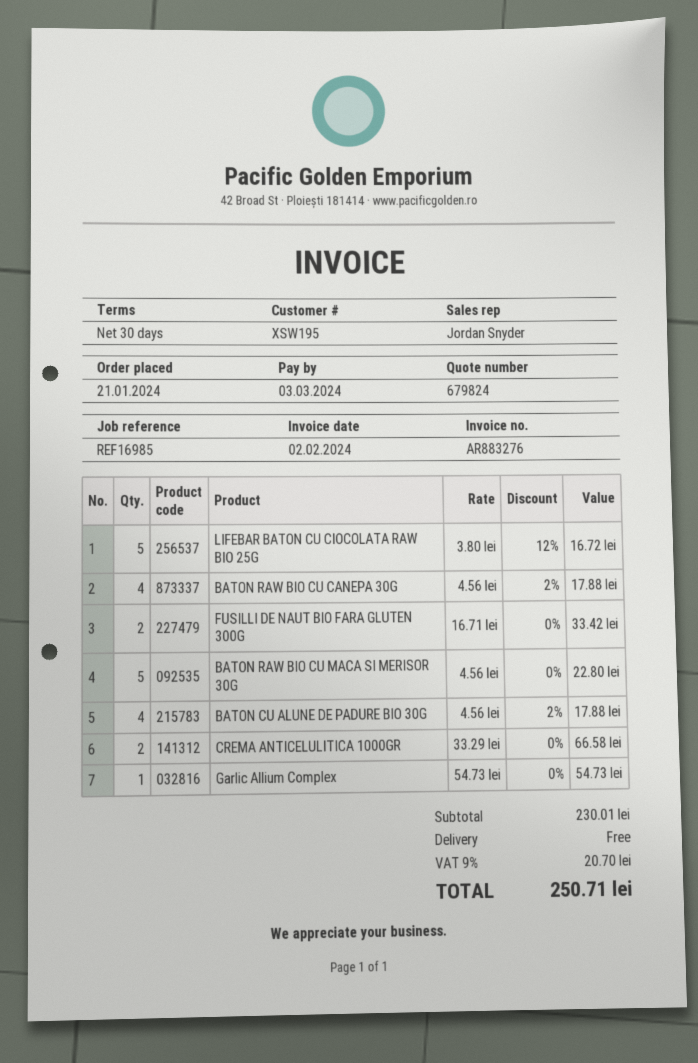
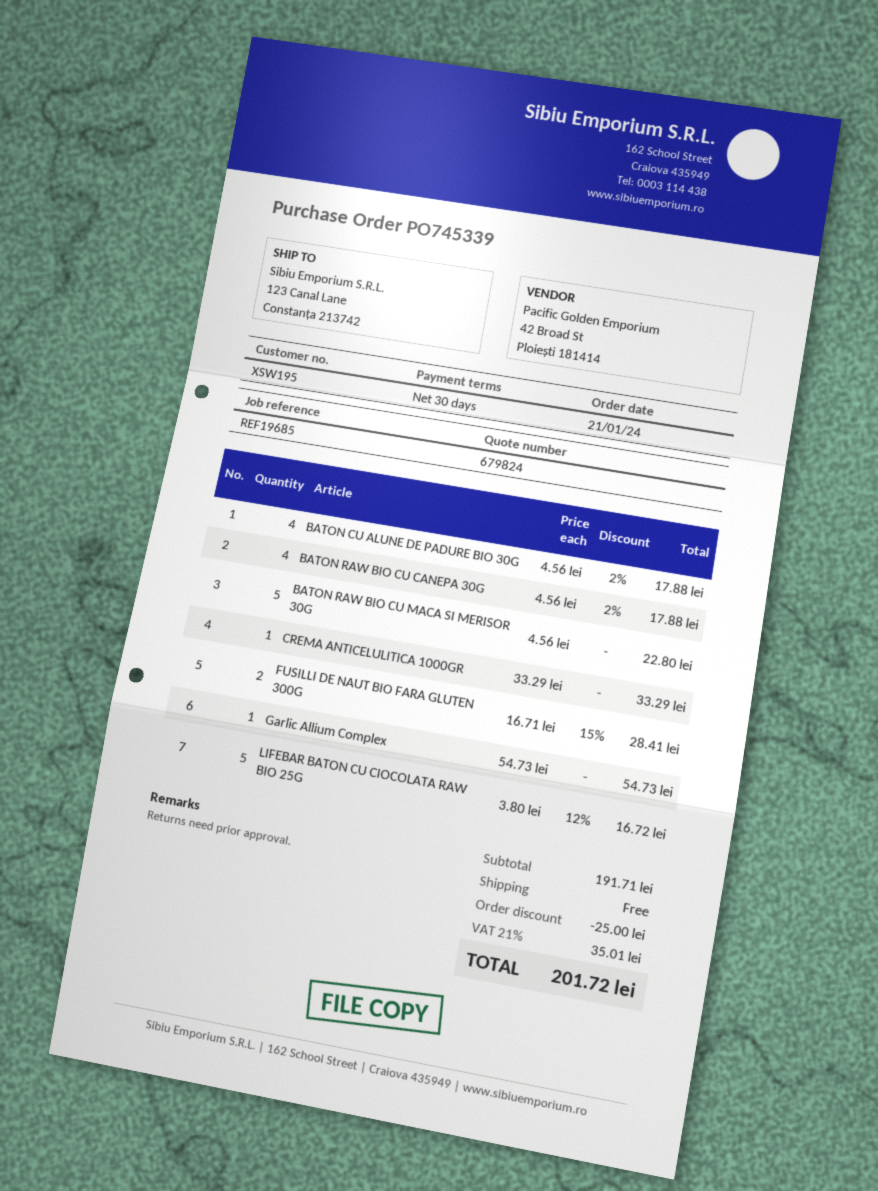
reference: REF16985 -> REF19685
FUSILLI DE NAUT BIO FARA GLUTEN 300G: 2 x 16.71 = 33.42 -> 2 x 16.71 - 15% = 28.41
CREMA ANTICELULITICA 1000GR: 2 x 33.29 = 66.58 -> 1 x 33.29 = 33.29
subtotal: 230.01 -> 191.71
discount: none -> 25.00
tax: 9% = 20.70 -> 21% = 35.01
total: 250.71 -> 201.72

